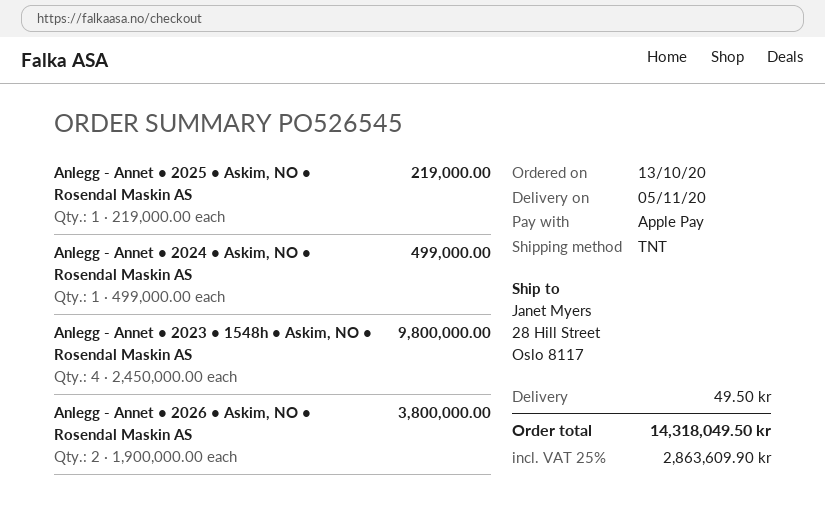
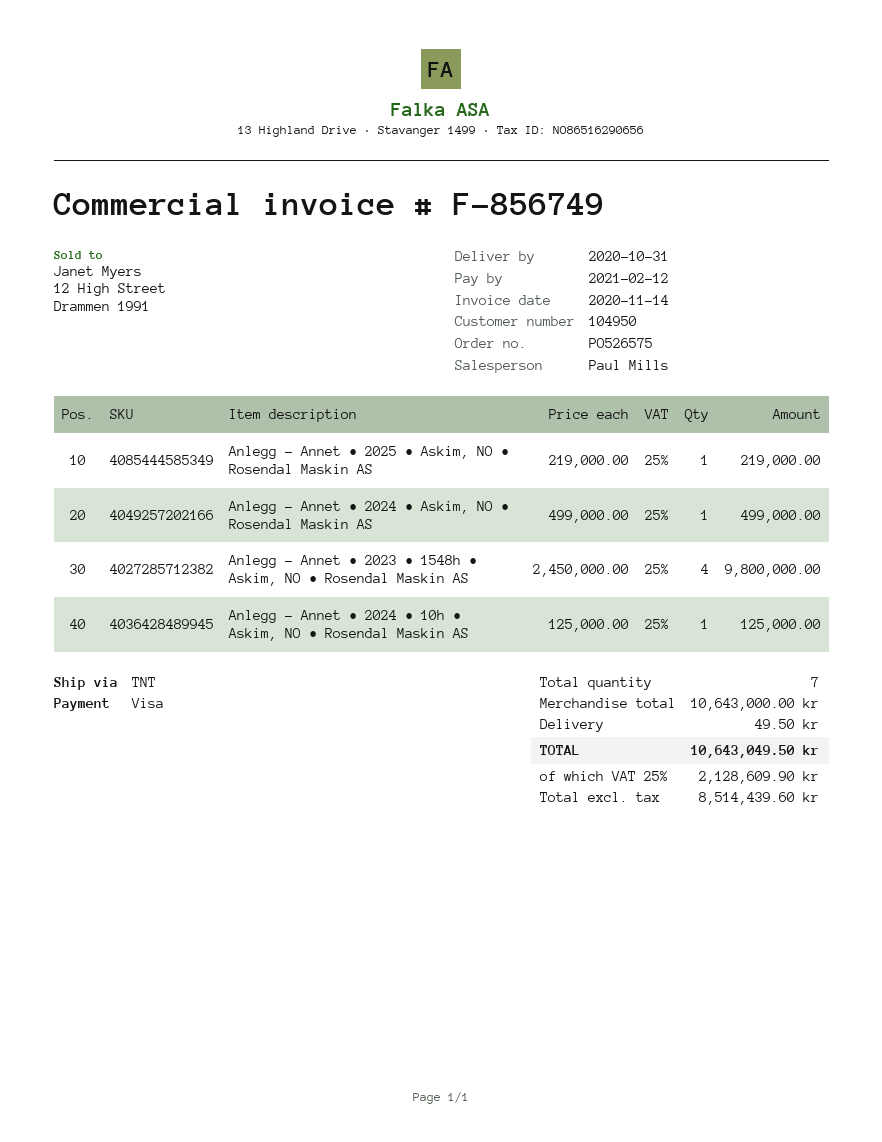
order number: PO526545 -> PO526575
delivery date: 2020-11-05 -> 2020-10-31
payment method: Apple Pay -> Visa
Anlegg - Annet • 2026 • Askim, NO • Rosendal Maskin AS: 2 x 1900000.00 = 3800000.00 -> none
Anlegg - Annet • 2024 • 10h • Askim, NO • Rosendal Maskin AS: none -> 1 x 125000.00 = 125000.00
tax: 25% = 2863609.90 -> 25% = 2128609.90
total: 14318049.50 -> 10643049.50

